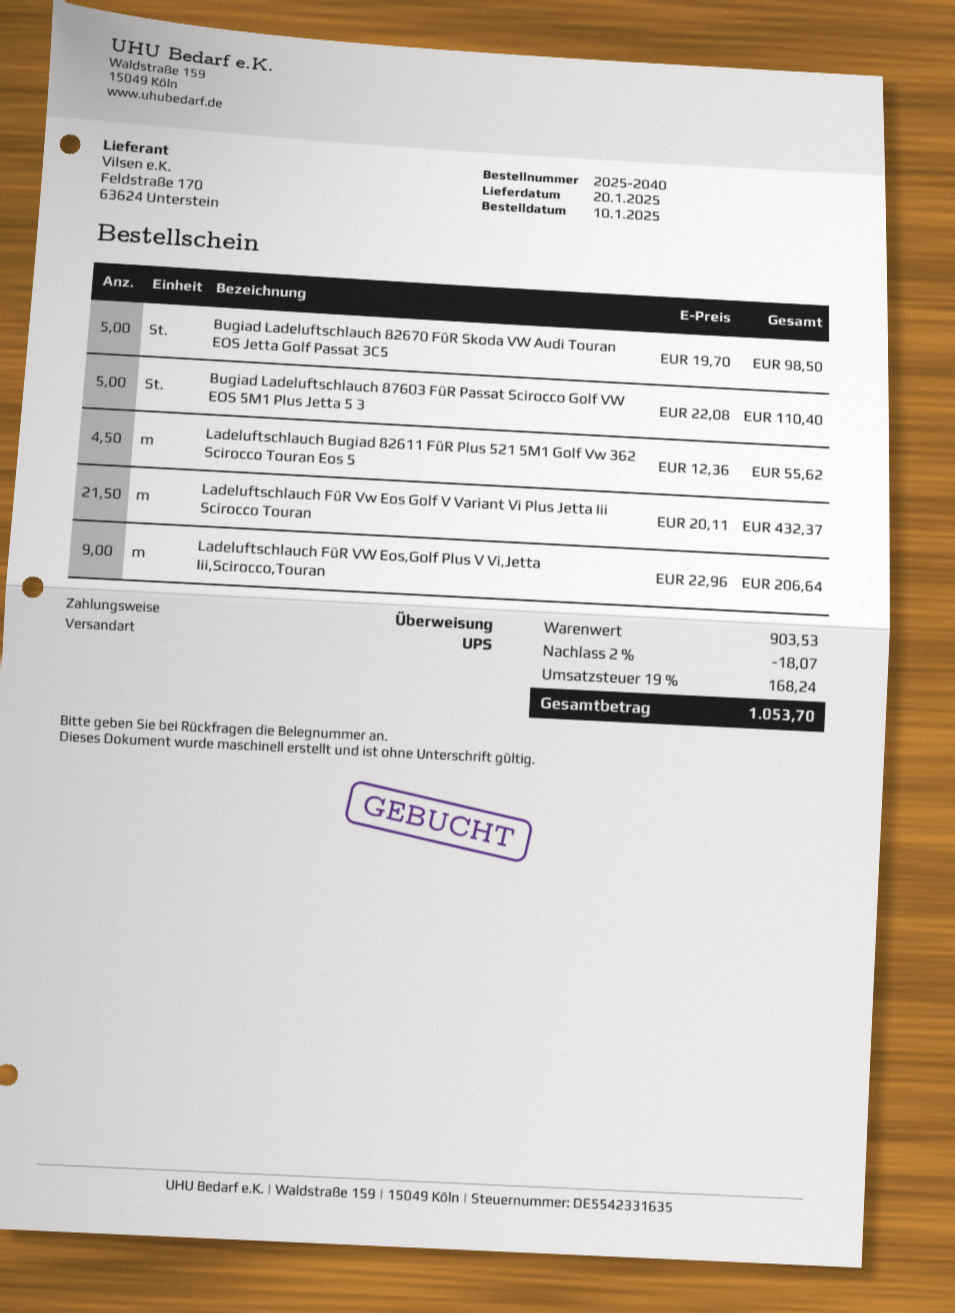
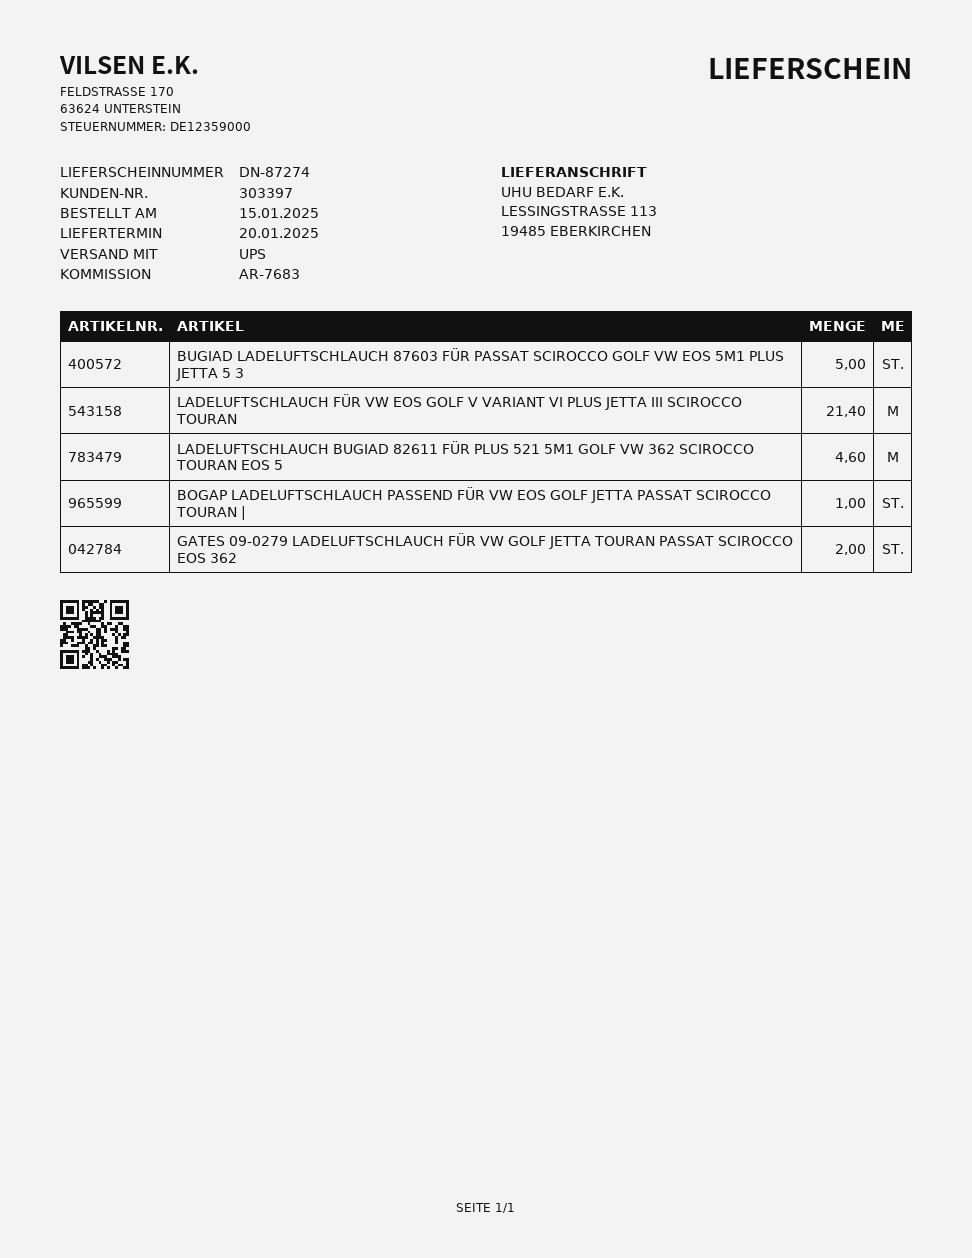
order date: 2025-01-10 -> 2025-01-15
Bugiad Ladeluftschlauch 82670 FüR Skoda VW Audi Touran EOS Jetta Golf Passat 3C5: 5 -> none
Ladeluftschlauch Bugiad 82611 FüR Plus 521 5M1 Golf Vw 362 Scirocco Touran Eos 5: 4.5 -> 4.6
Ladeluftschlauch FüR Vw Eos Golf V Variant Vi Plus Jetta Iii Scirocco Touran: 21.5 -> 21.4
Ladeluftschlauch FüR VW Eos,Golf Plus V Vi,Jetta Iii,Scirocco,Touran: 9 -> none
BOGAP LADELUFTSCHLAUCH PASSEND FÜR VW EOS GOLF JETTA PASSAT SCIROCCO TOURAN |: none -> 1
GATES 09-0279 LADELUFTSCHLAUCH FÜR VW GOLF JETTA TOURAN PASSAT SCIROCCO EOS 362: none -> 2

